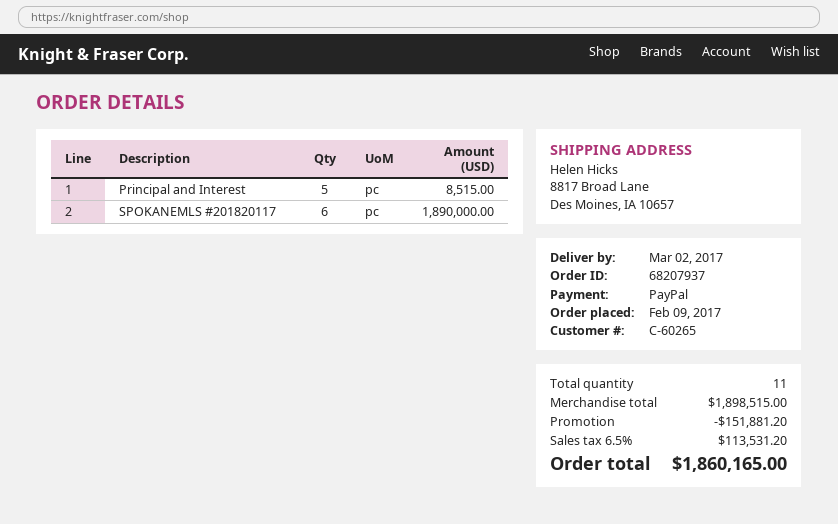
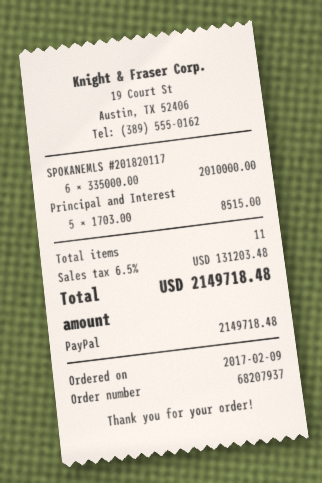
SPOKANEMLS #201820117: 6 for 1890000.00 -> 6 for 2010000.00
discount: 151881.20 -> none
tax: 6.5% = 113531.20 -> 6.5% = 131203.48
total: 1860165.00 -> 2149718.48

